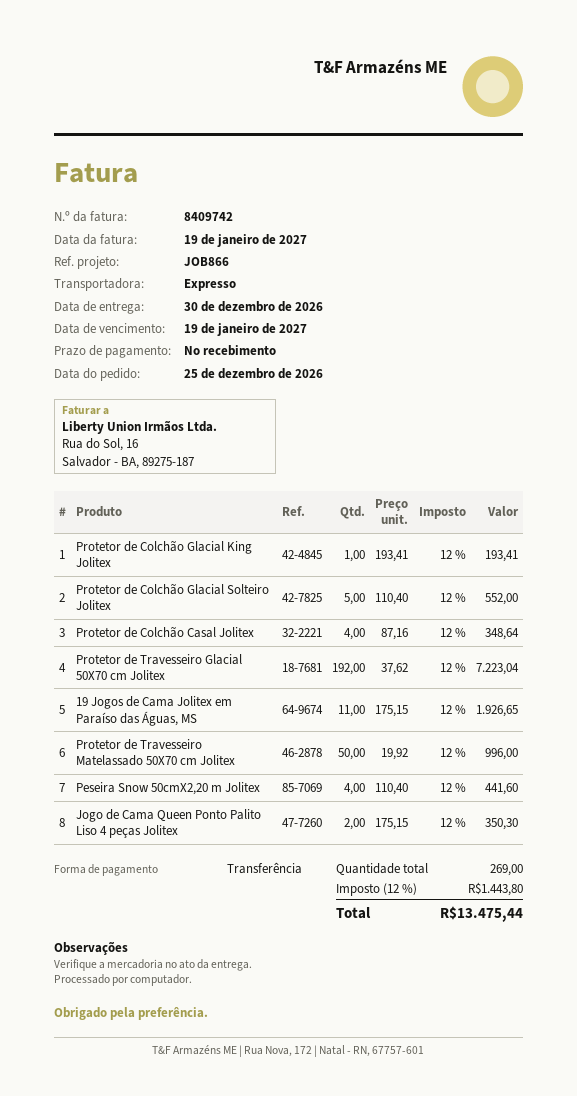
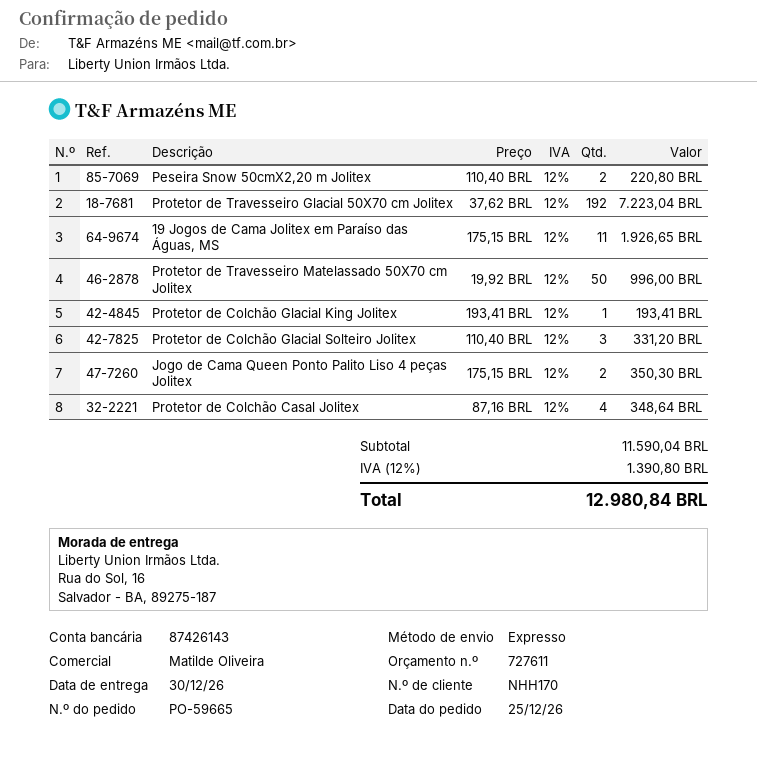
Protetor de Colchão Glacial Solteiro Jolitex: 5 x 110.40 = 552.00 -> 3 x 110.40 = 331.20
Peseira Snow 50cmX2,20 m Jolitex: 4 x 110.40 = 441.60 -> 2 x 110.40 = 220.80
tax: 12% = 1443.80 -> 12% = 1390.80
total: 13475.44 -> 12980.84

